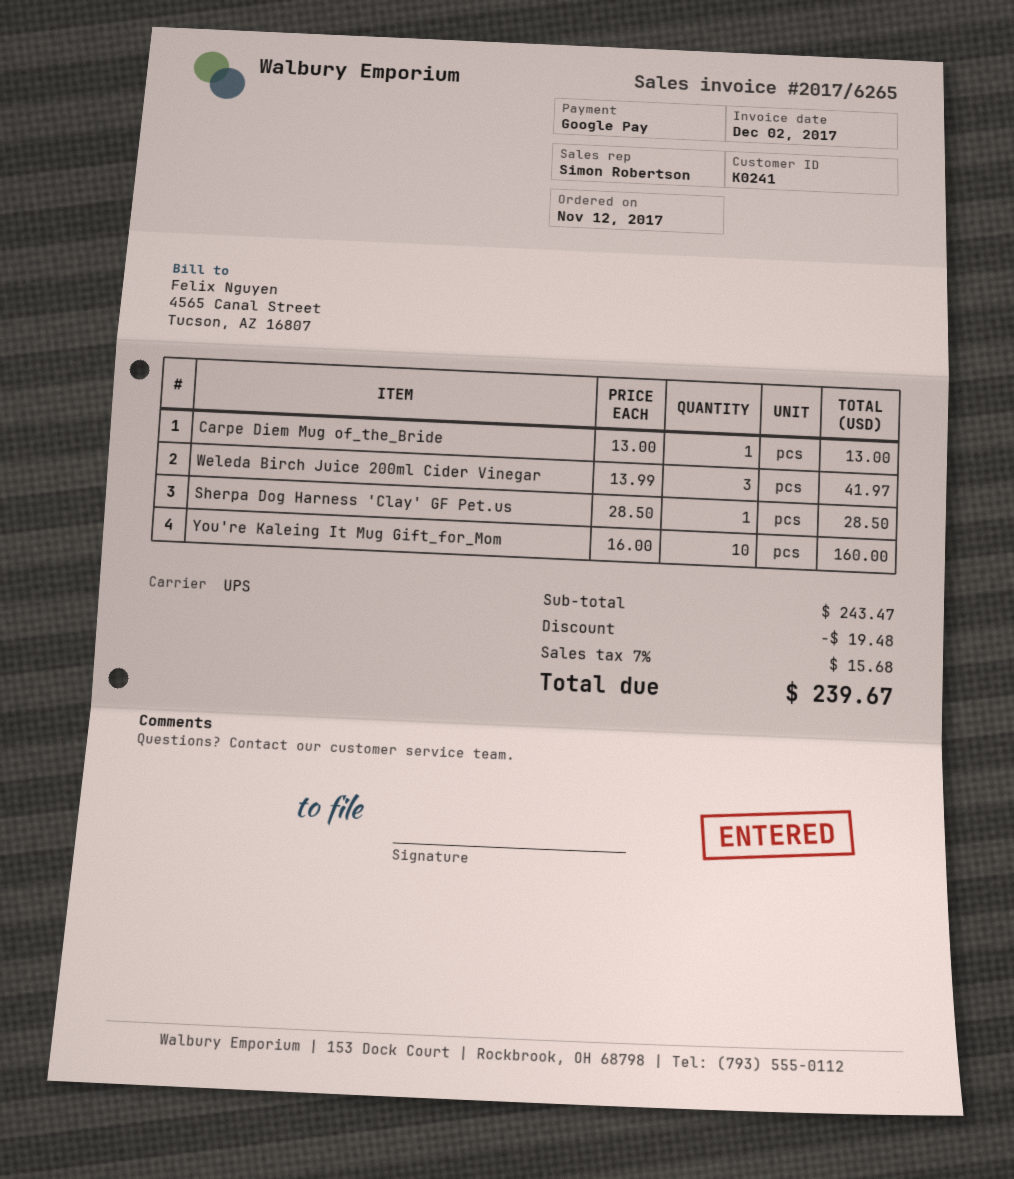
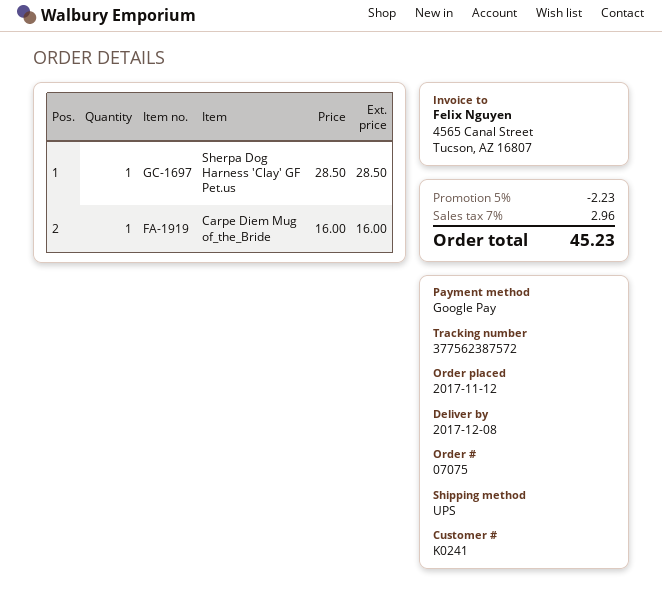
Carpe Diem Mug of_the_Bride: 1 x 13.00 = 13.00 -> 1 x 16.00 = 16.00
Weleda Birch Juice 200ml Cider Vinegar: 3 x 13.99 = 41.97 -> none
You're Kaleing It Mug Gift_for_Mom: 10 x 16.00 = 160.00 -> none
discount: 19.48 -> 2.23
tax: 7% = 15.68 -> 7% = 2.96
total: 239.67 -> 45.23

